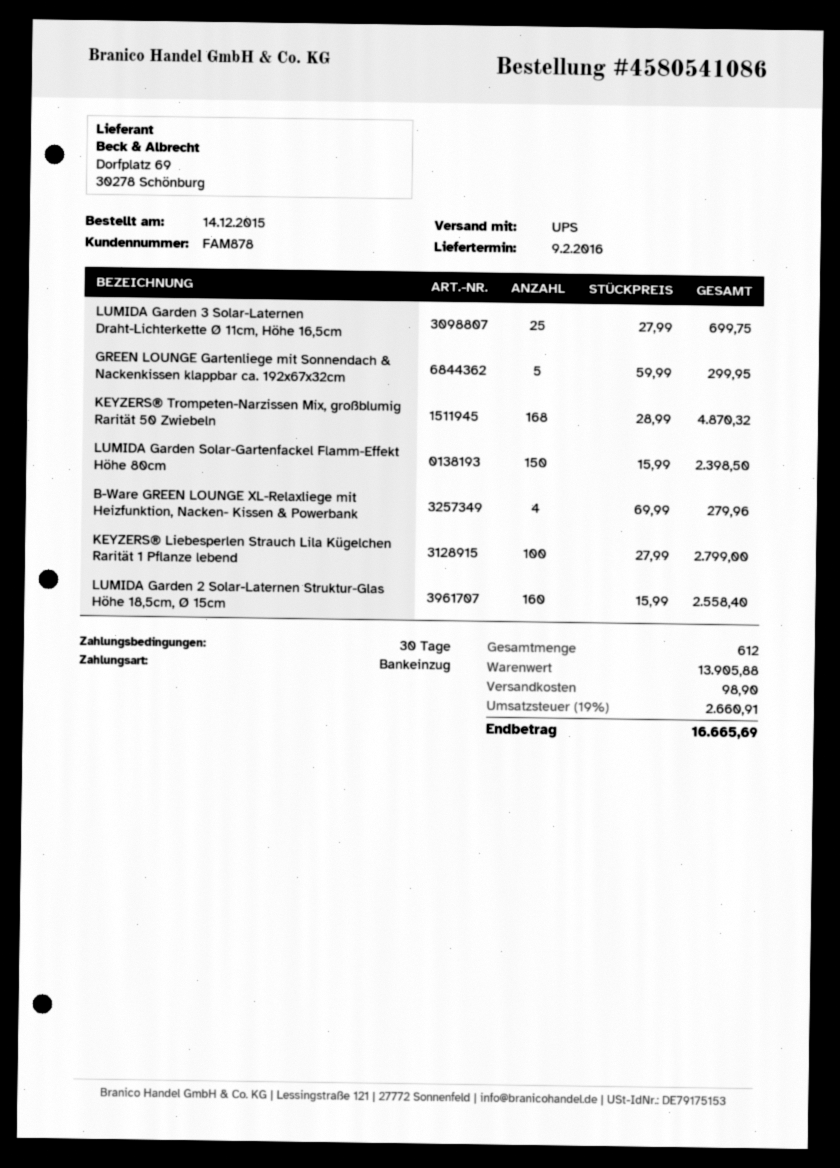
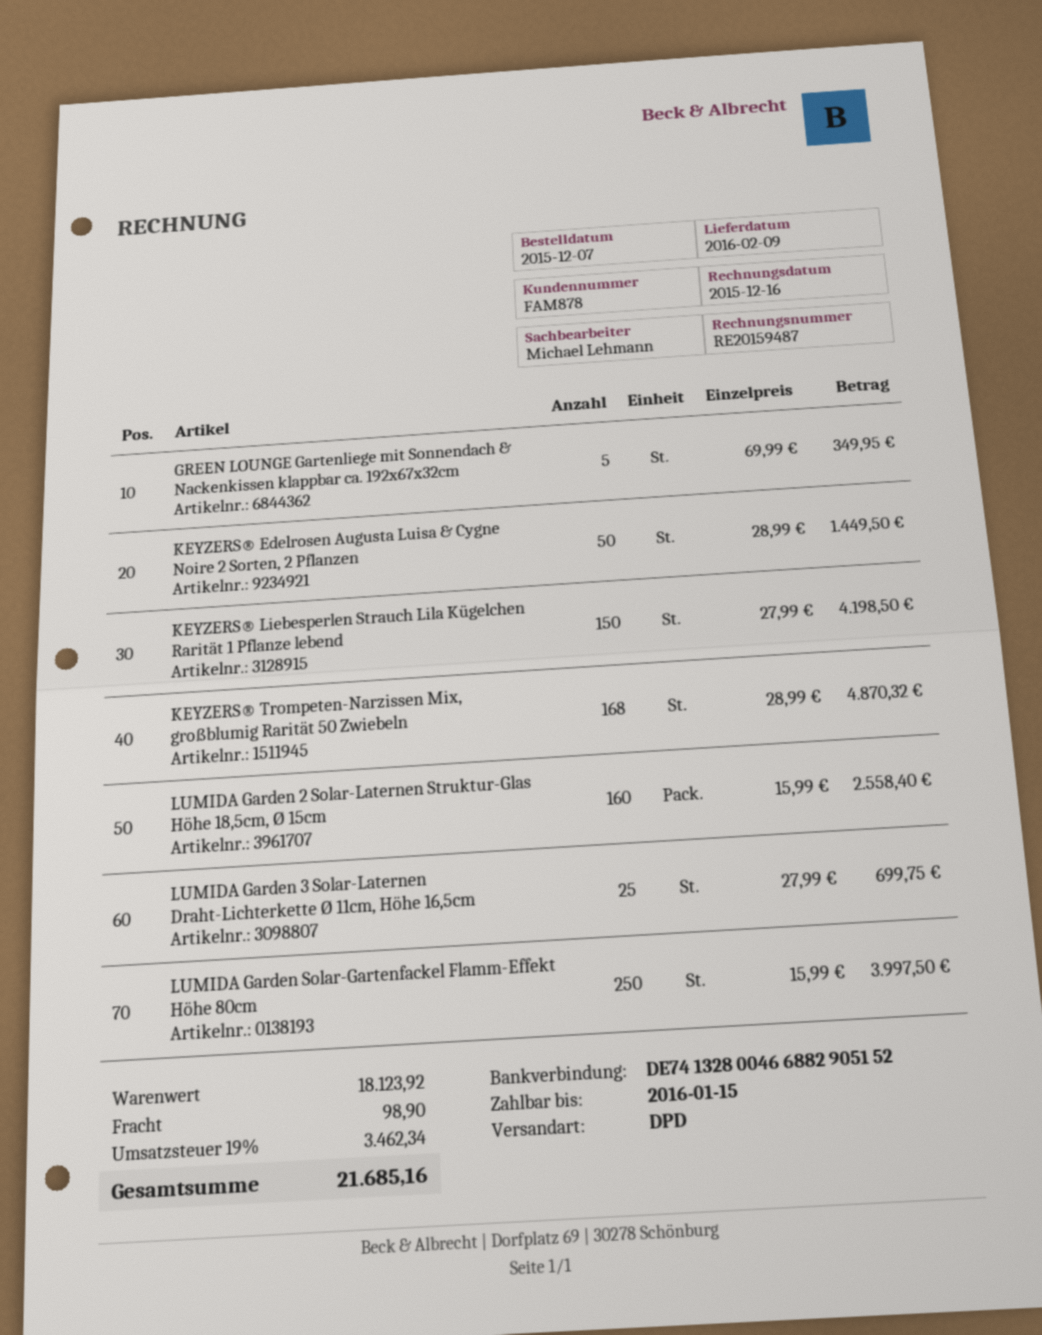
order date: 2015-12-14 -> 2015-12-07
shipping method: UPS -> DPD
GREEN LOUNGE Gartenliege mit Sonnendach & Nackenkissen klappbar ca. 192x67x32cm: 5 x 59.99 = 299.95 -> 5 x 69.99 = 349.95
LUMIDA Garden Solar-Gartenfackel Flamm-Effekt Höhe 80cm: 150 x 15.99 = 2398.50 -> 250 x 15.99 = 3997.50
B-Ware GREEN LOUNGE XL-Relaxliege mit Heizfunktion, Nacken- Kissen & Powerbank: 4 x 69.99 = 279.96 -> none
KEYZERS® Liebesperlen Strauch Lila Kügelchen Rarität 1 Pflanze lebend: 100 x 27.99 = 2799.00 -> 150 x 27.99 = 4198.50
KEYZERS® Edelrosen Augusta Luisa & Cygne Noire 2 Sorten, 2 Pflanzen: none -> 50 x 28.99 = 1449.50
subtotal: 13905.88 -> 18123.92
tax: 19% = 2660.91 -> 19% = 3462.34
total: 16665.69 -> 21685.16

